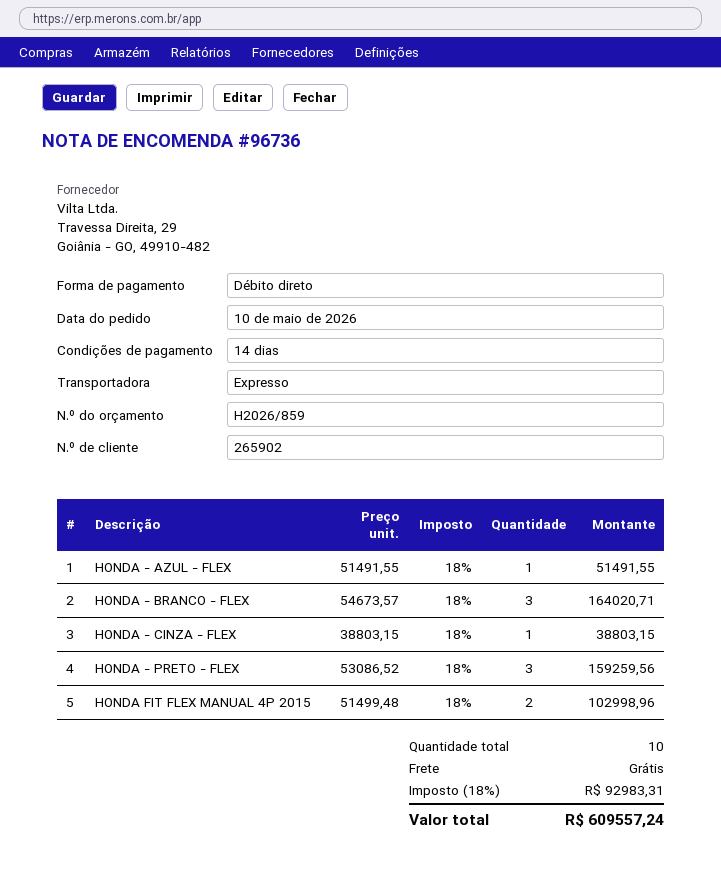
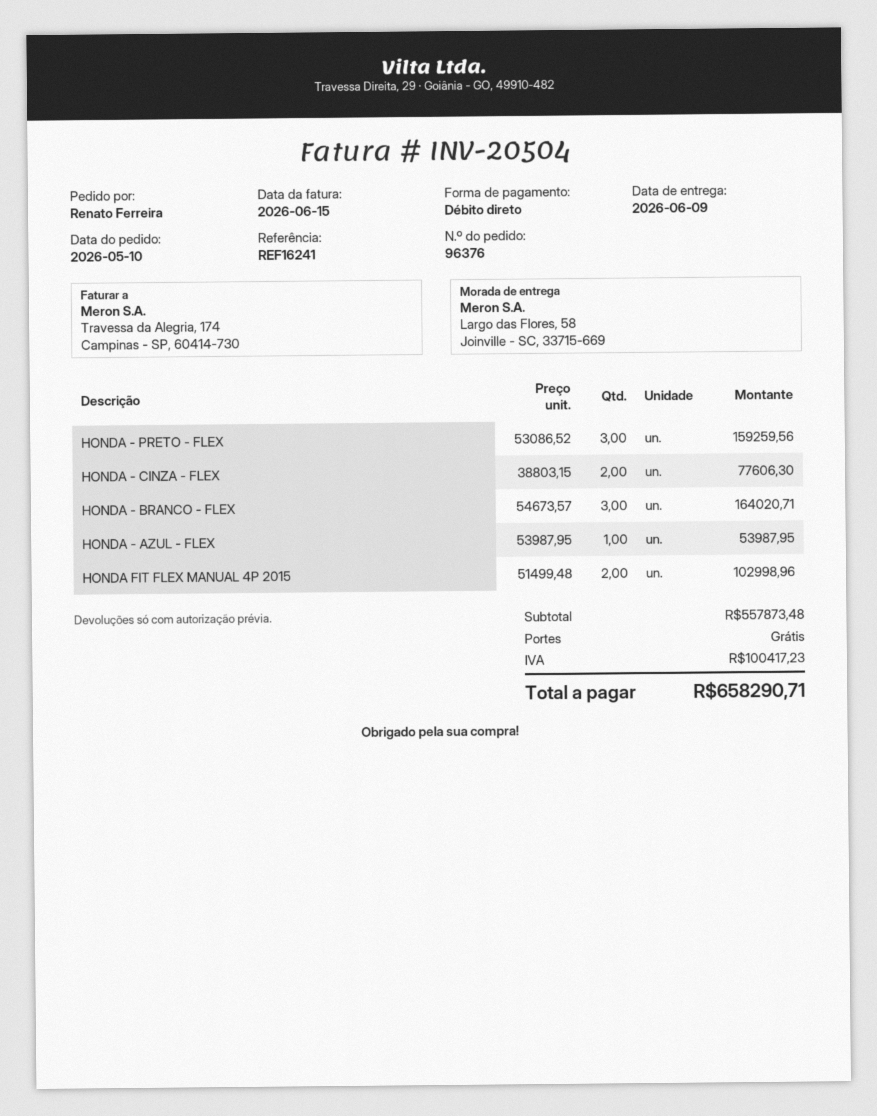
order number: 96736 -> 96376
HONDA - AZUL - FLEX: 1 x 51491.55 = 51491.55 -> 1 x 53987.95 = 53987.95
HONDA - CINZA - FLEX: 1 x 38803.15 = 38803.15 -> 2 x 38803.15 = 77606.30
tax: 92983.31 -> 100417.23
total: 609557.24 -> 658290.71

